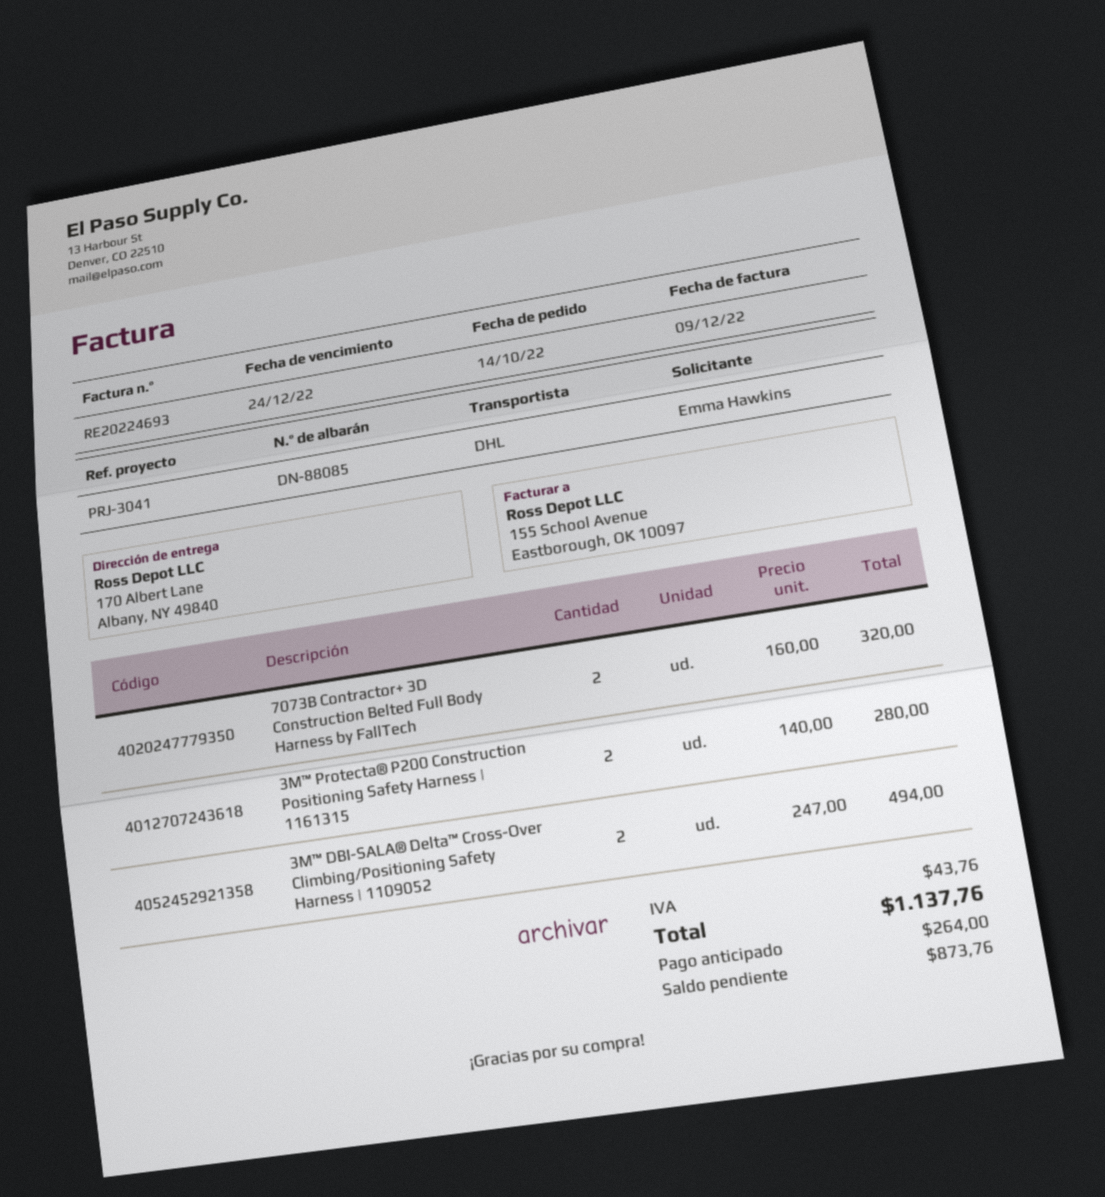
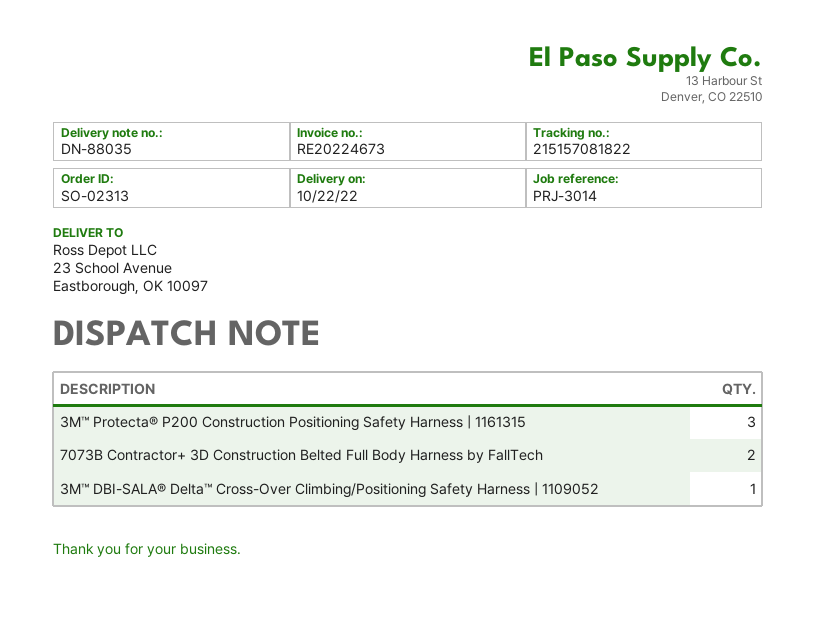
delivery note number: DN-88085 -> DN-88035
invoice number: RE20224693 -> RE20224673
reference: PRJ-3041 -> PRJ-3014
ship to: 170 Albert Lane, Albany, NY 49840 -> 23 School Avenue, Eastborough, OK 10097
3M™ Protecta® P200 Construction Positioning Safety Harness | 1161315: 2 -> 3
3M™ DBI-SALA® Delta™ Cross-Over Climbing/Positioning Safety Harness | 1109052: 2 -> 1

